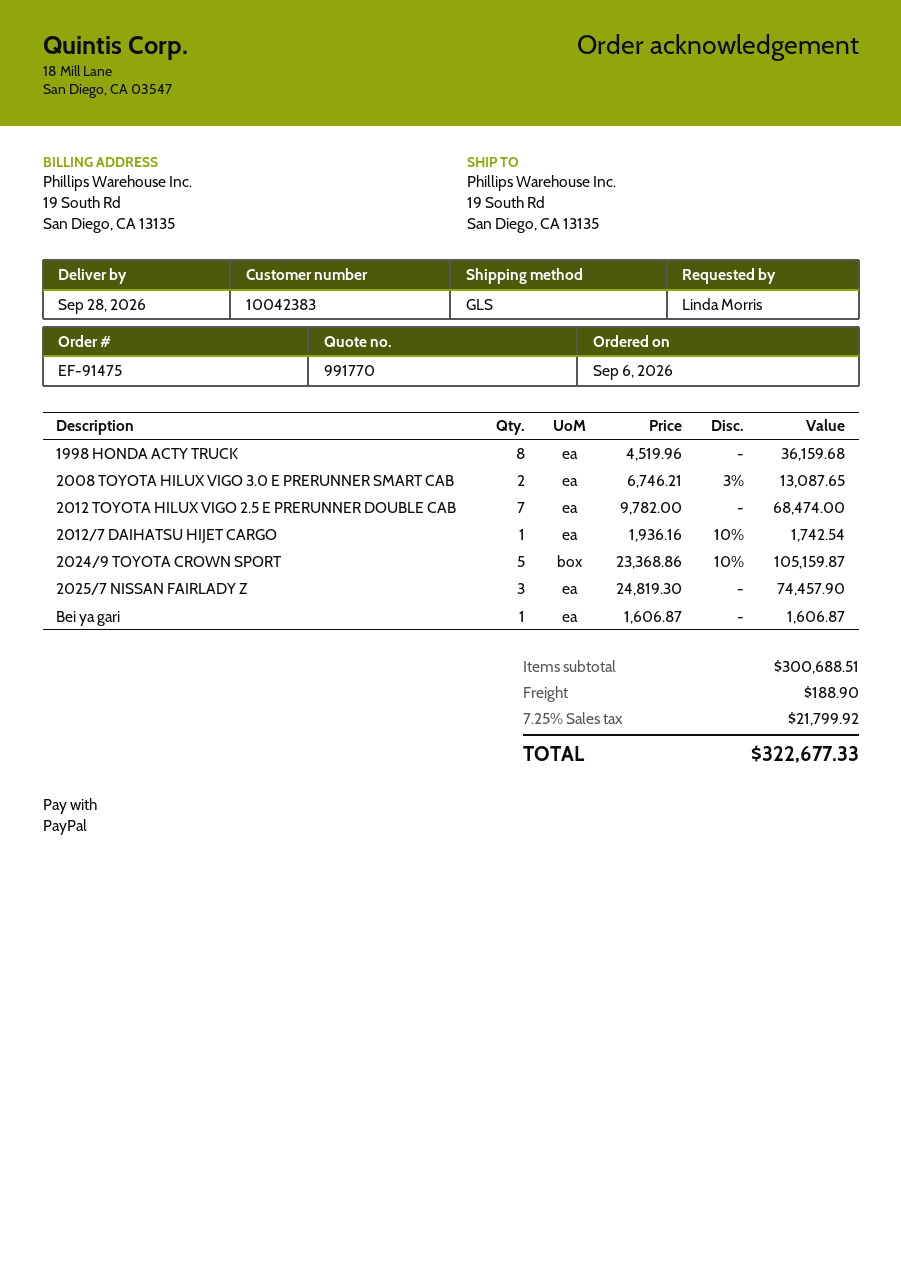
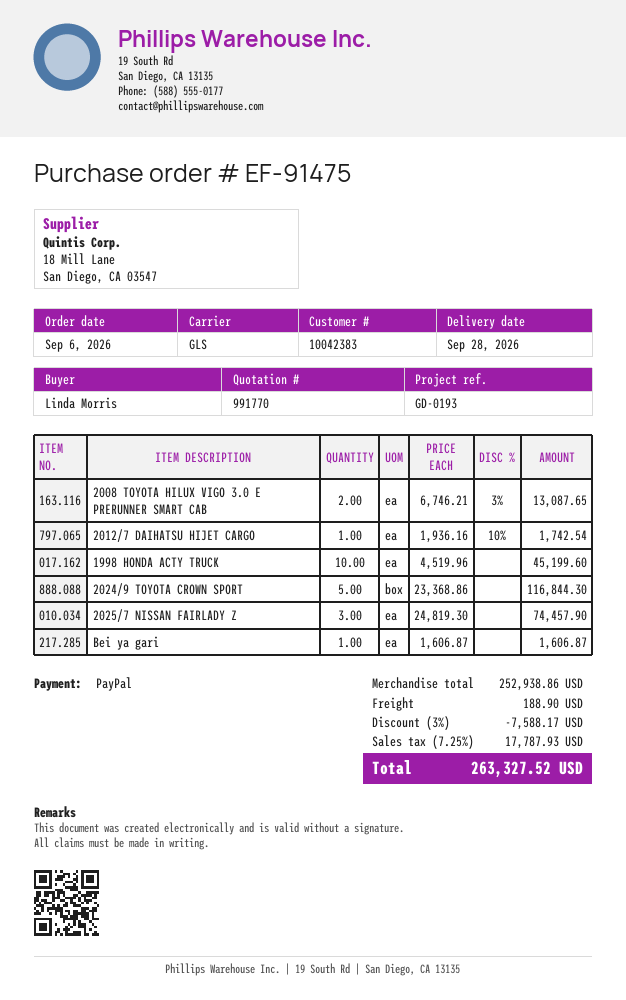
1998 HONDA ACTY TRUCK: 8 x 4519.96 = 36159.68 -> 10 x 4519.96 = 45199.60
2012 TOYOTA HILUX VIGO 2.5 E PRERUNNER DOUBLE CAB: 7 x 9782.00 = 68474.00 -> none
2024/9 TOYOTA CROWN SPORT: 5 x 23368.86 - 10% = 105159.87 -> 5 x 23368.86 = 116844.30
subtotal: 300688.51 -> 252938.86
discount: none -> 3% = 7588.17
tax: 7.25% = 21799.92 -> 7.25% = 17787.93
total: 322677.33 -> 263327.52

